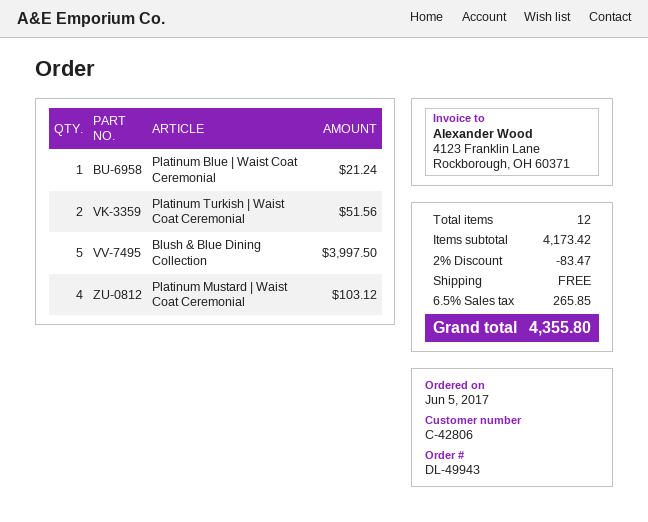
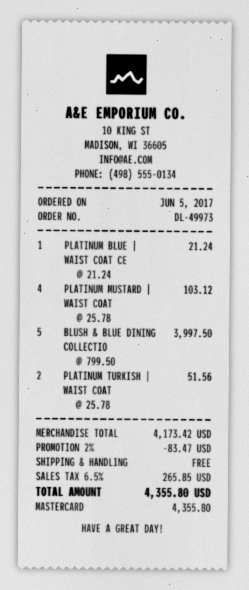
order number: DL-49943 -> DL-49973

